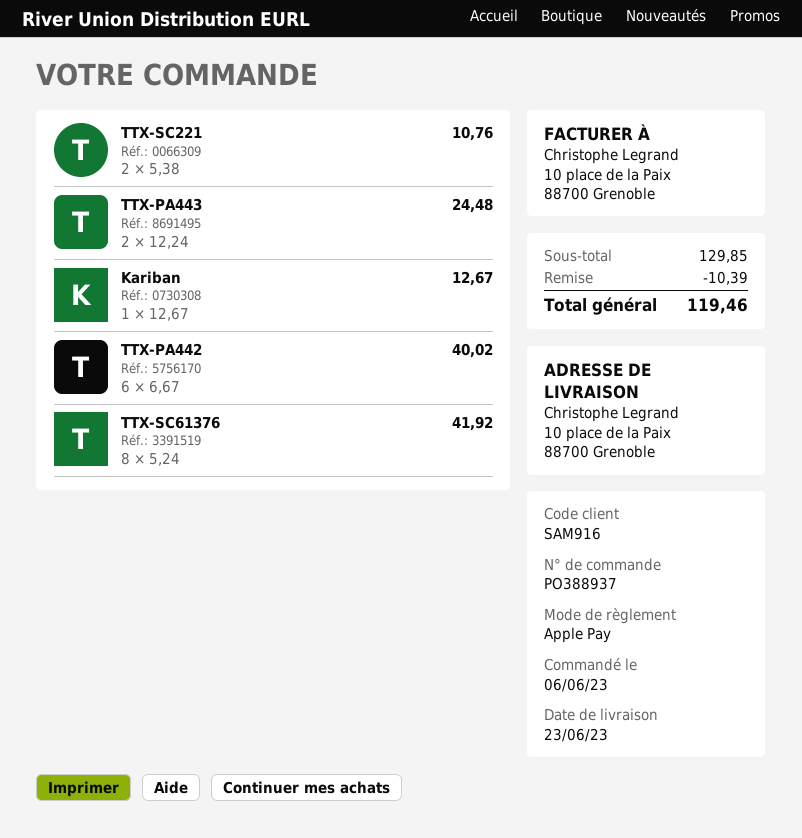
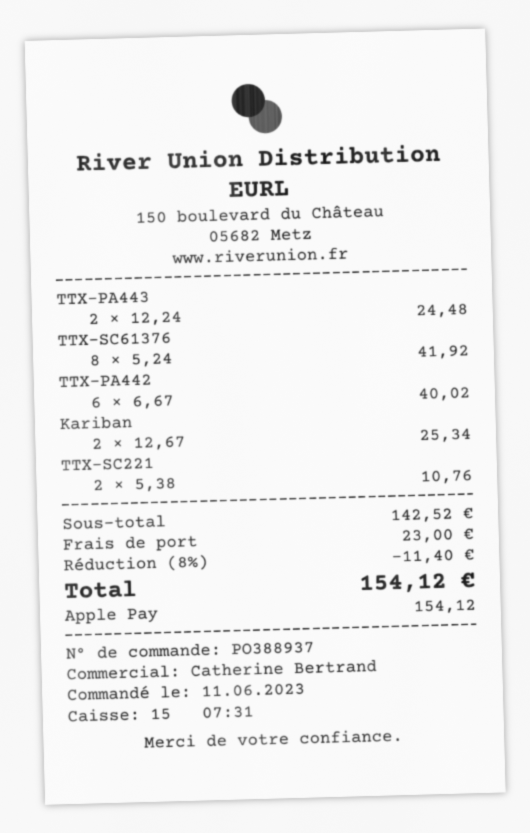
order date: 2023-06-06 -> 2023-06-11
Kariban: 1 x 12.67 = 12.67 -> 2 x 12.67 = 25.34
subtotal: 129.85 -> 142.52
discount: 10.39 -> 11.40
shipping: none -> 23.00
total: 119.46 -> 154.12

